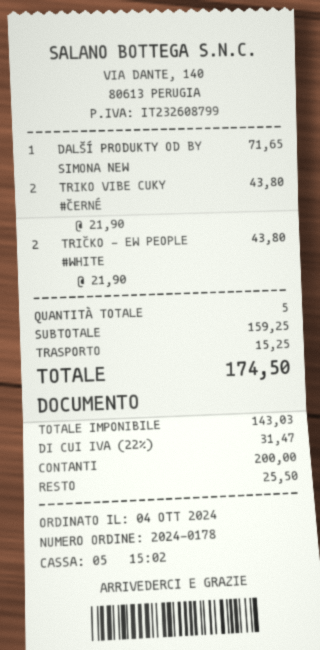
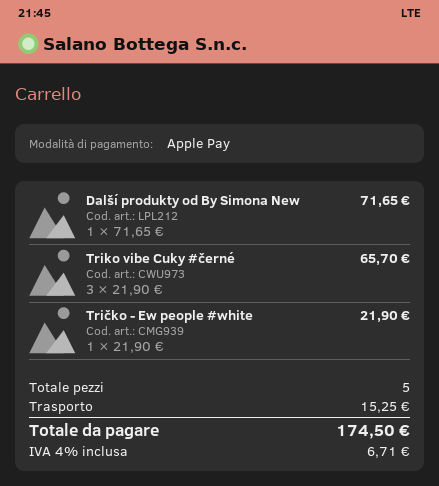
payment method: cash -> Apple Pay
TRIKO VIBE CUKY #ČERNÉ: 2 x 21.90 = 43.80 -> 3 x 21.90 = 65.70
TRIČKO - EW PEOPLE #WHITE: 2 x 21.90 = 43.80 -> 1 x 21.90 = 21.90
tax: 22% = 31.47 -> 4% = 6.71

